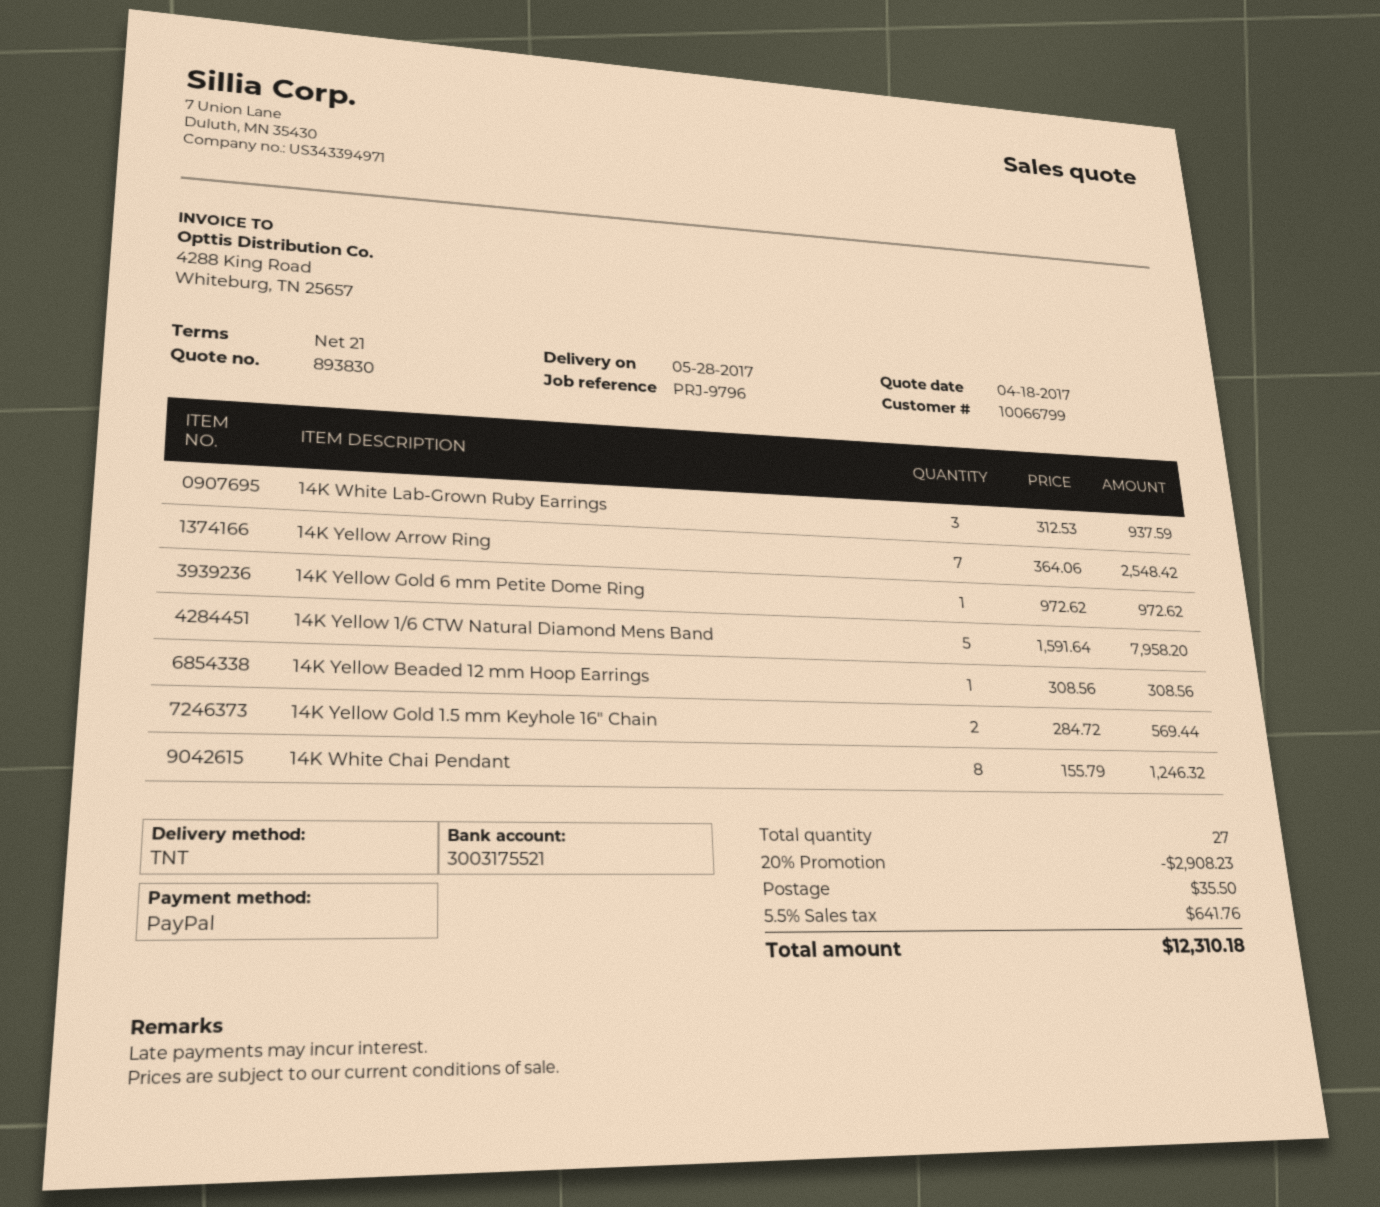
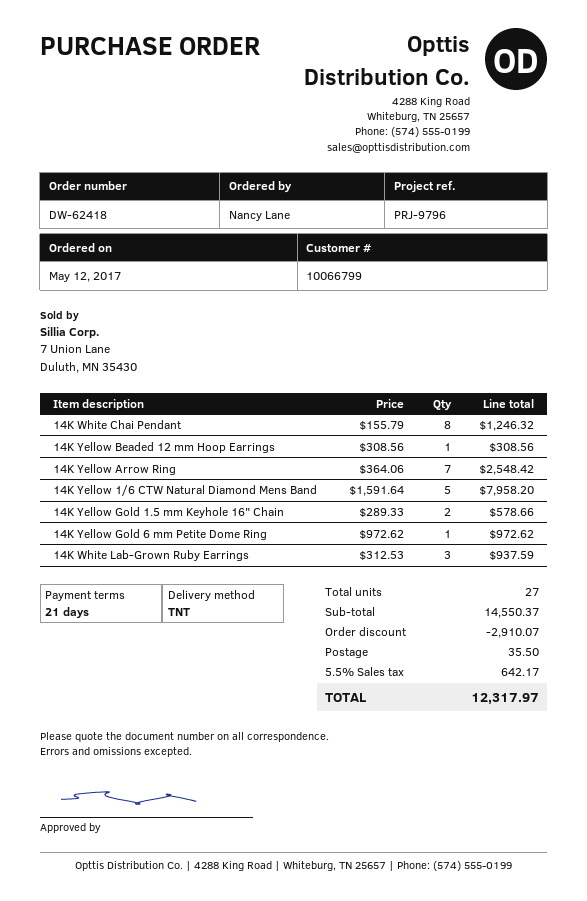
14K Yellow Gold 1.5 mm Keyhole 16" Chain: 2 x 284.72 = 569.44 -> 2 x 289.33 = 578.66
discount: 2908.23 -> 2910.07
tax: 5.5% = 641.76 -> 5.5% = 642.17
total: 12310.18 -> 12317.97

